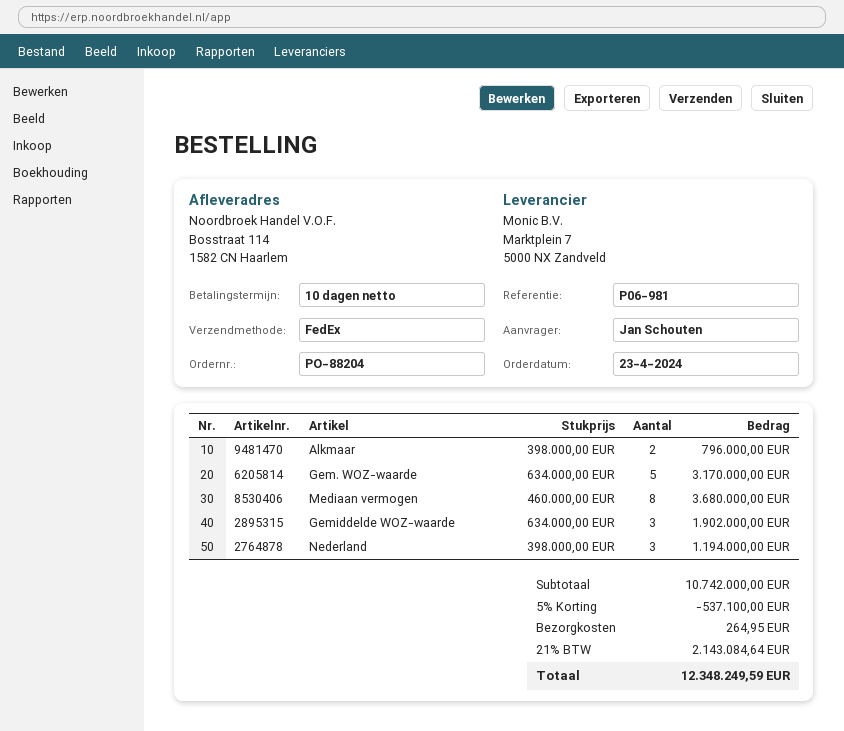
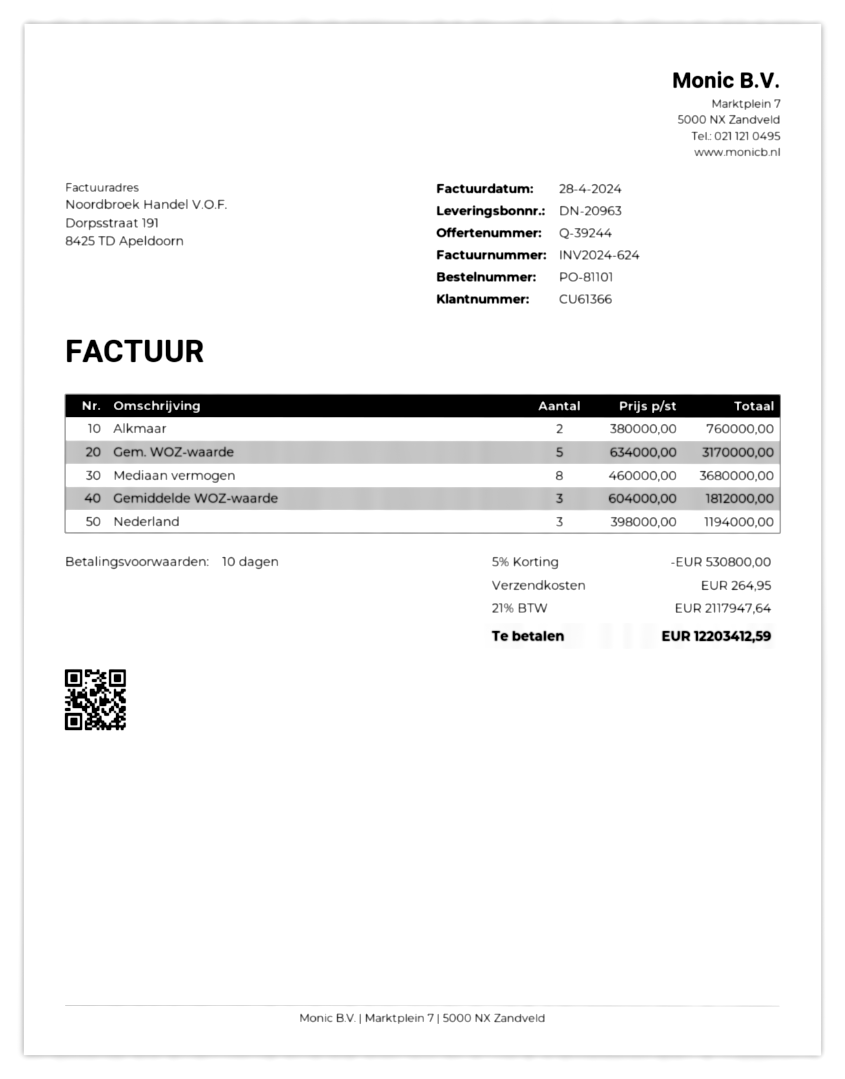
order number: PO-88204 -> PO-81101
Alkmaar: 2 x 398000.00 = 796000.00 -> 2 x 380000.00 = 760000.00
Gemiddelde WOZ-waarde: 3 x 634000.00 = 1902000.00 -> 3 x 604000.00 = 1812000.00
discount: 5% = 537100.00 -> 5% = 530800.00
tax: 21% = 2143084.64 -> 21% = 2117947.64
total: 12348249.59 -> 12203412.59

